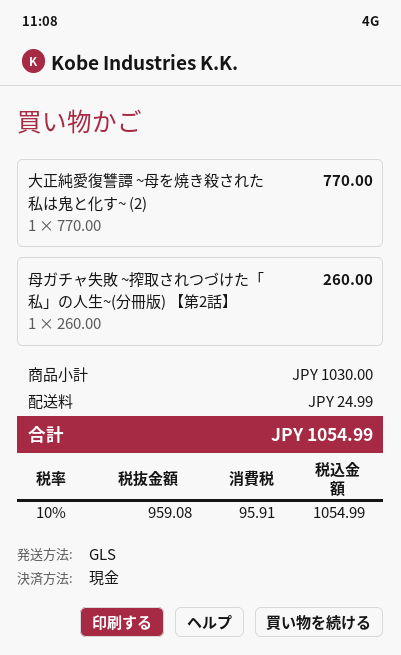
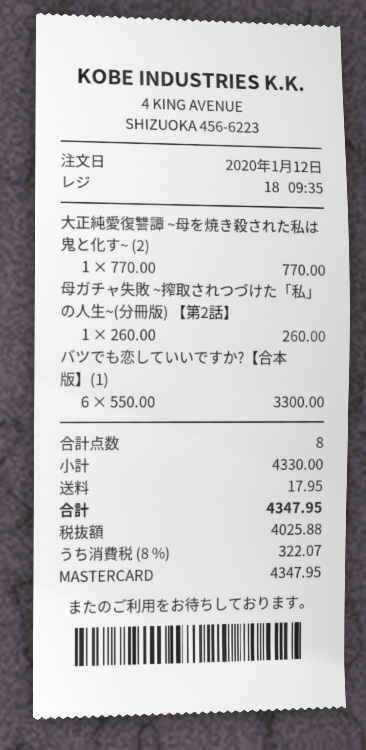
payment method: cash -> Mastercard
バツでも恋していいですか?【合本版】(1): none -> 6 x 550.00 = 3300.00
subtotal: 1030.00 -> 4330.00
shipping: 24.99 -> 17.95
net: 959.08 -> 4025.88
tax: 10% = 95.91 -> 8% = 322.07
total: 1054.99 -> 4347.95

